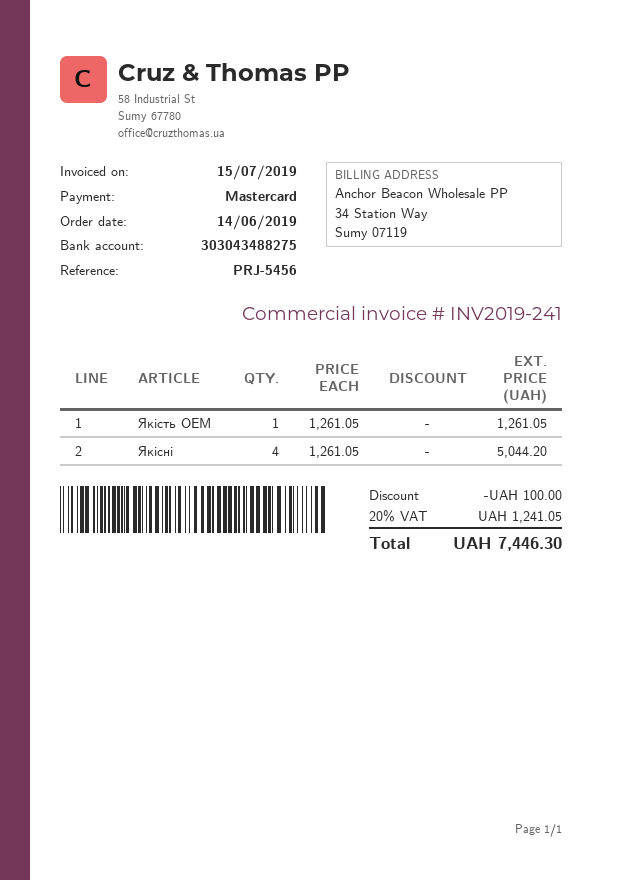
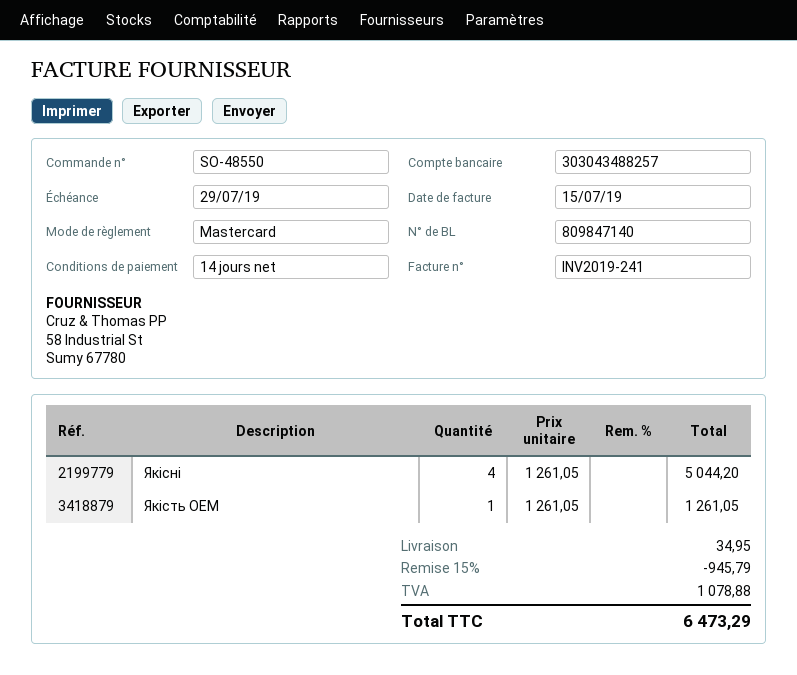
bank account: 303043488275 -> 303043488257
discount: 100.00 -> 945.79
shipping: none -> 34.95
tax: 1241.05 -> 1078.88
total: 7446.30 -> 6473.29

